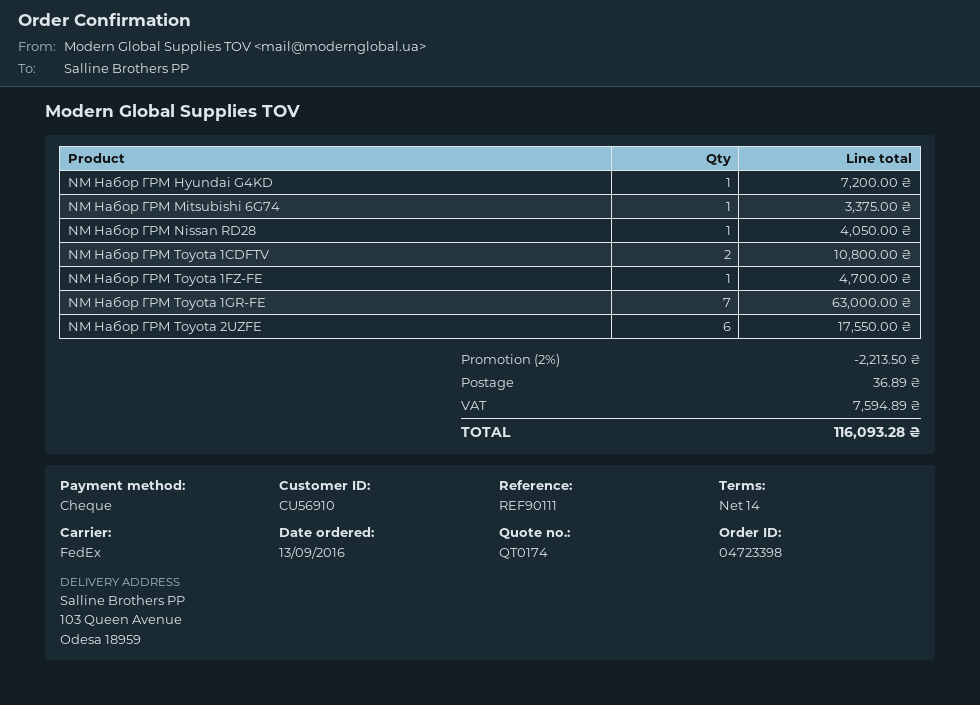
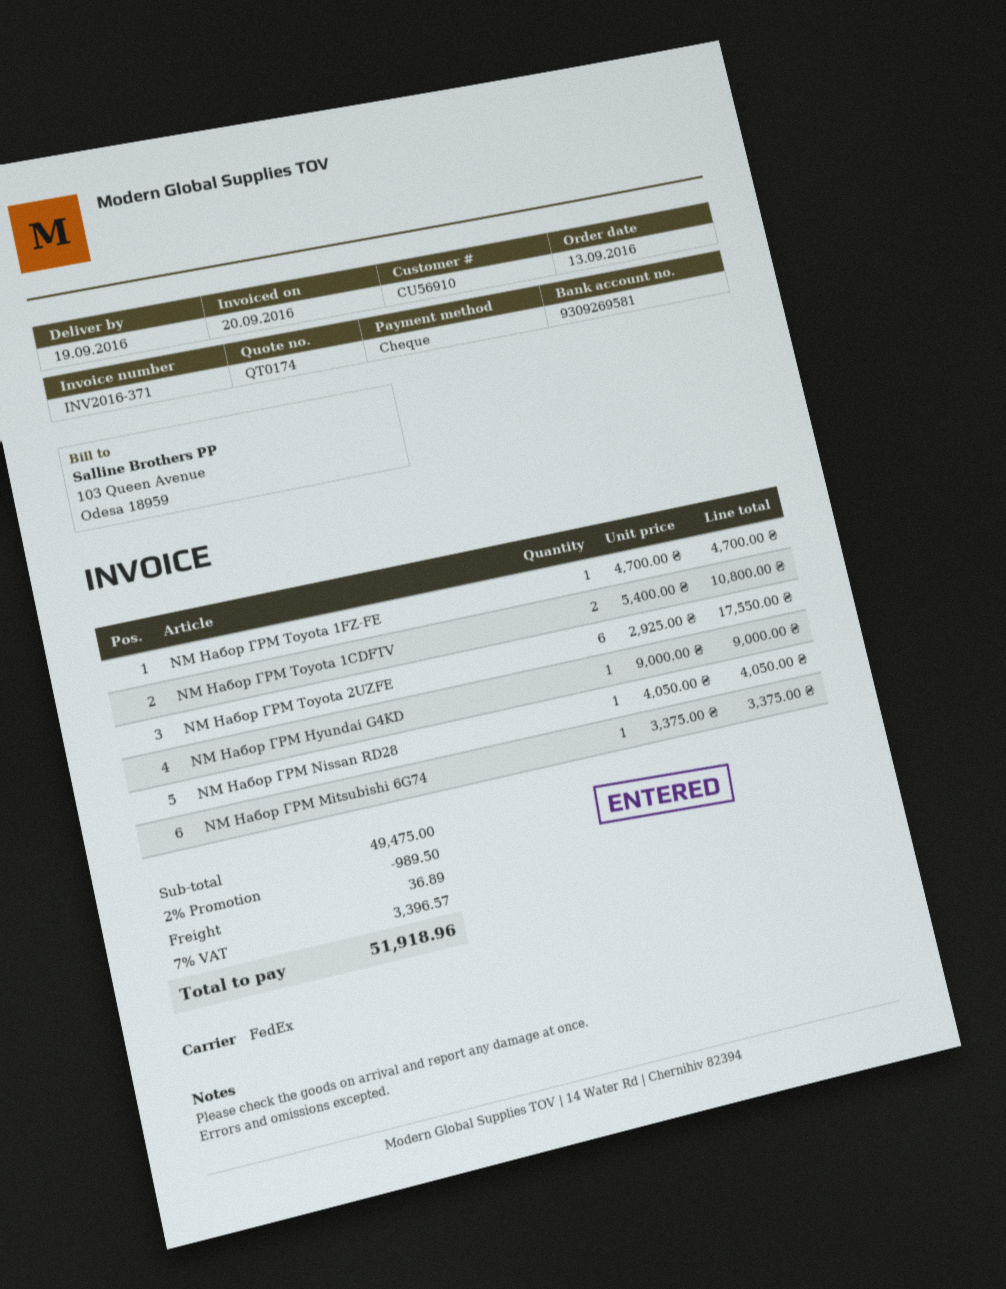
NM Набор ГРМ Hyundai G4KD: 1 for 7200.00 -> 1 for 9000.00
NM Набор ГРМ Toyota 1GR-FE: 7 for 63000.00 -> none
discount: 2% = 2213.50 -> 2% = 989.50
tax: 7594.89 -> 3396.57
total: 116093.28 -> 51918.96

